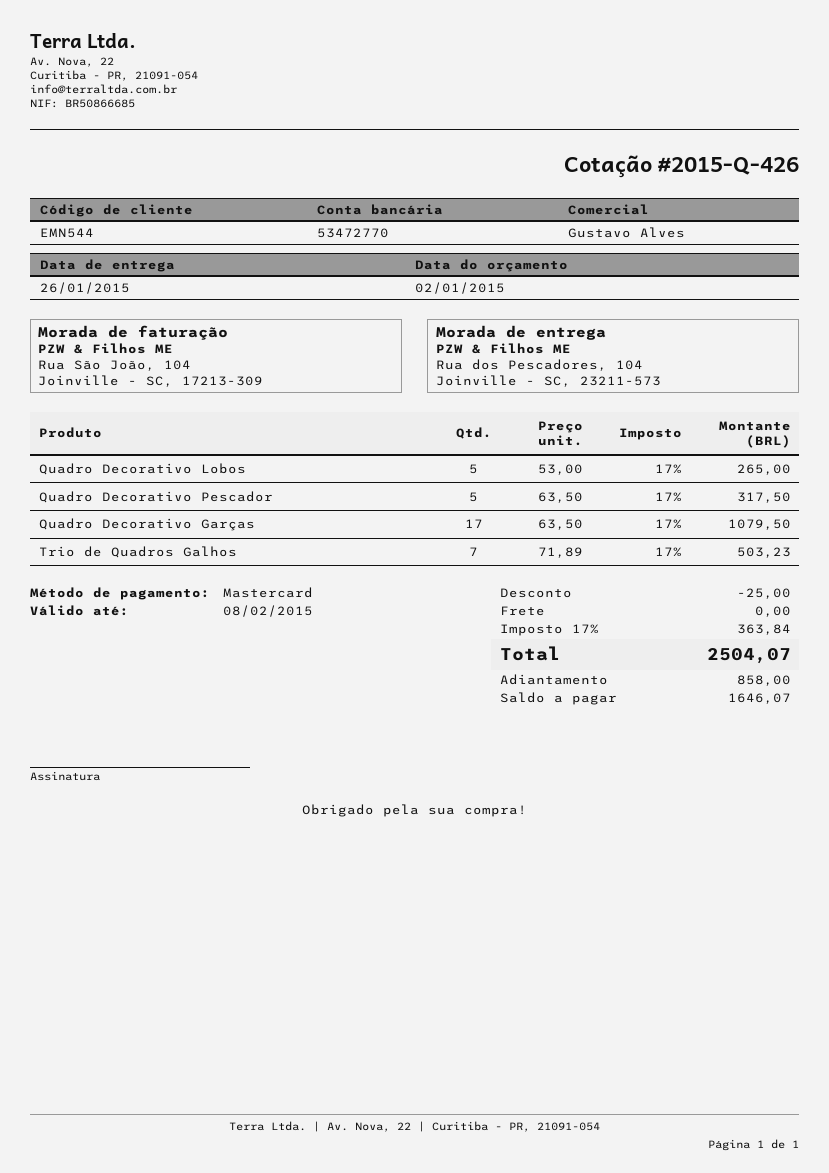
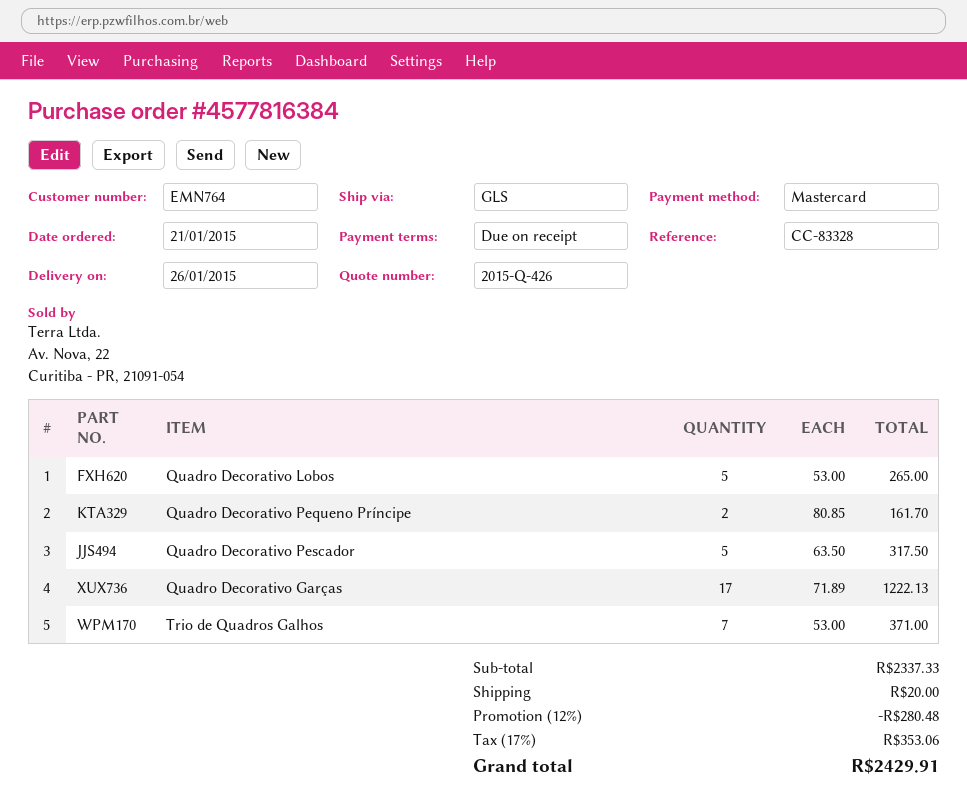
customer number: EMN544 -> EMN764
Quadro Decorativo Garças: 17 x 63.50 = 1079.50 -> 17 x 71.89 = 1222.13
Trio de Quadros Galhos: 7 x 71.89 = 503.23 -> 7 x 53.00 = 371.00
Quadro Decorativo Pequeno Príncipe: none -> 2 x 80.85 = 161.70
discount: 25.00 -> 280.48
shipping: 0.00 -> 20.00
tax: 17% = 363.84 -> 17% = 353.06
total: 2504.07 -> 2429.91

